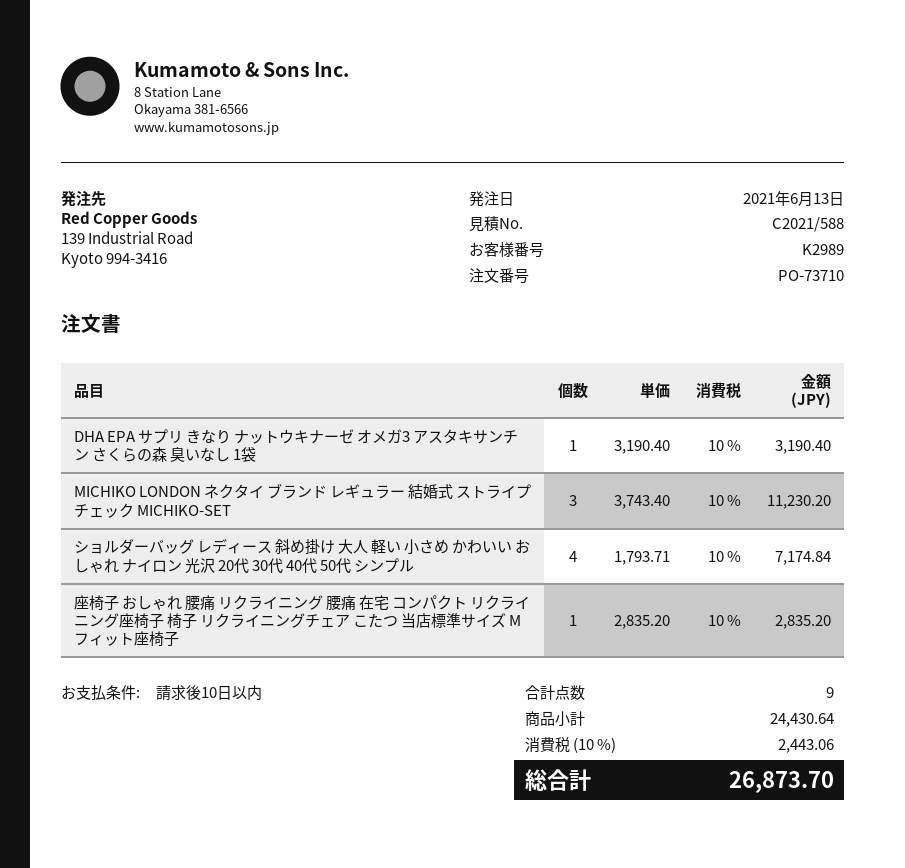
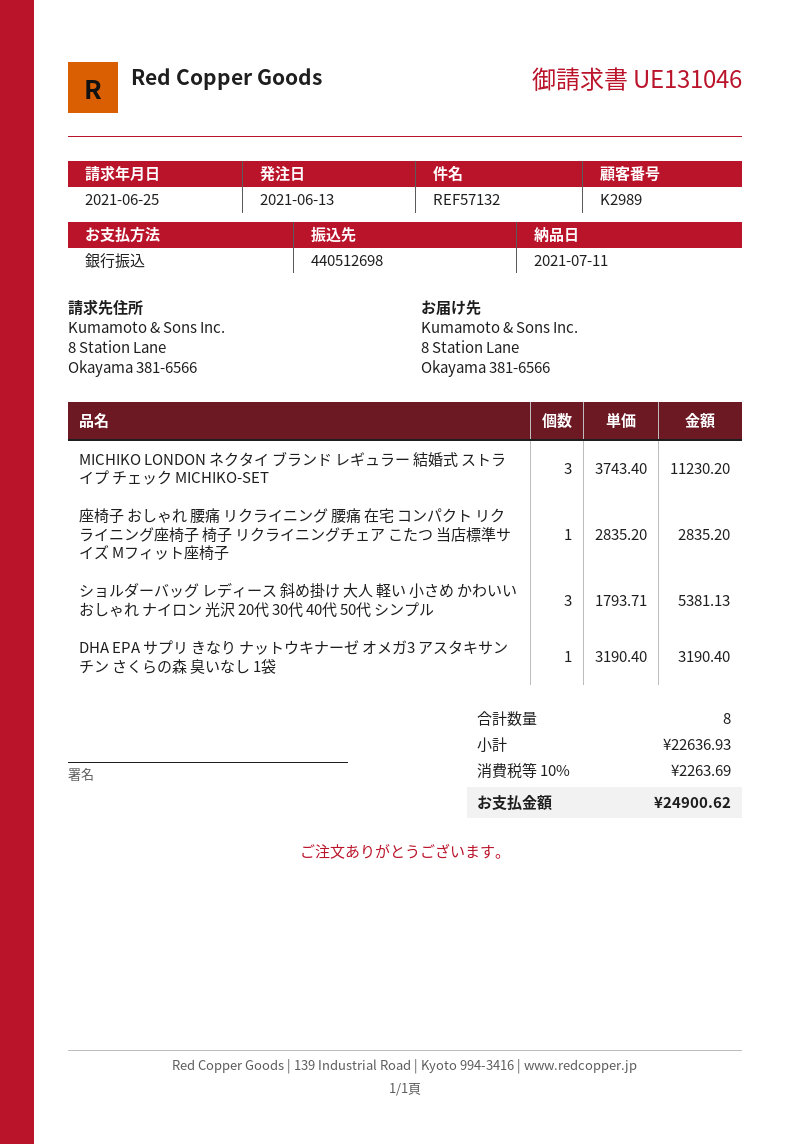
ショルダーバッグ レディース 斜め掛け 大人 軽い 小さめ かわいい おしゃれ ナイロン 光沢 20代 30代 40代 50代 シンプル: 4 x 1793.71 = 7174.84 -> 3 x 1793.71 = 5381.13
total quantity: 9 -> 8
subtotal: 24430.64 -> 22636.93
tax: 10% = 2443.06 -> 10% = 2263.69
total: 26873.70 -> 24900.62

